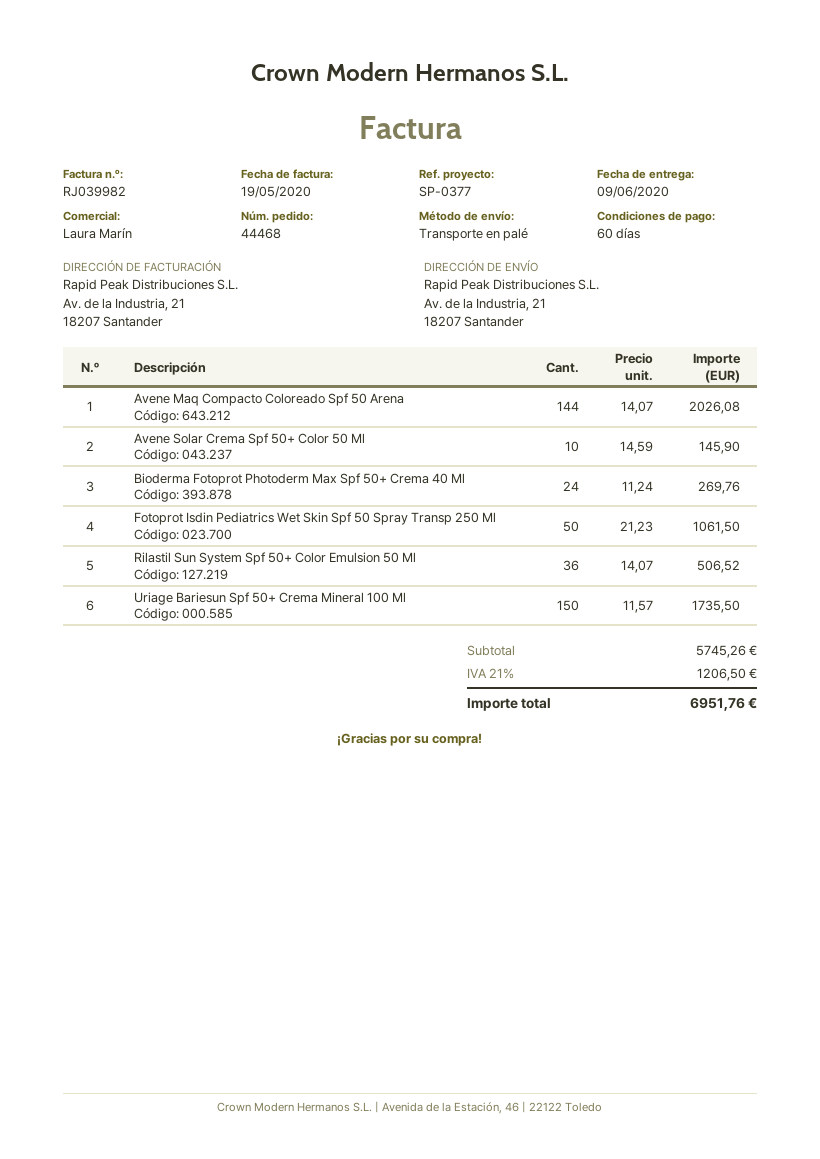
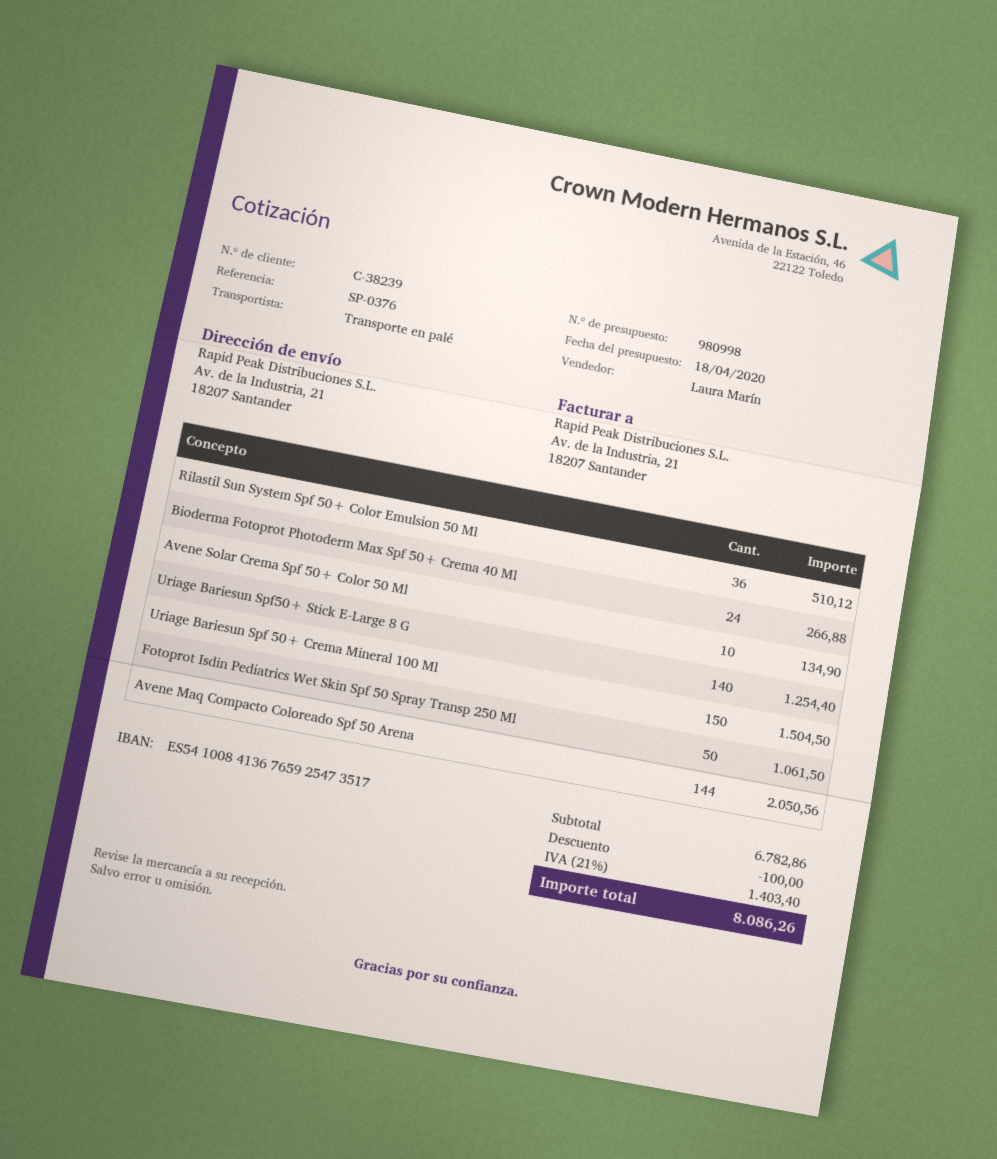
reference: SP-0377 -> SP-0376
Avene Maq Compacto Coloreado Spf 50 Arena: 144 for 2026.08 -> 144 for 2050.56
Avene Solar Crema Spf 50+ Color 50 Ml: 10 for 145.90 -> 10 for 134.90
Bioderma Fotoprot Photoderm Max Spf 50+ Crema 40 Ml: 24 for 269.76 -> 24 for 266.88
Rilastil Sun System Spf 50+ Color Emulsion 50 Ml: 36 for 506.52 -> 36 for 510.12
Uriage Bariesun Spf 50+ Crema Mineral 100 Ml: 150 for 1735.50 -> 150 for 1504.50
Uriage Bariesun Spf50+ Stick E-Large 8 G: none -> 140 for 1254.40
subtotal: 5745.26 -> 6782.86
discount: none -> 100.00
tax: 21% = 1206.50 -> 21% = 1403.40
total: 6951.76 -> 8086.26

